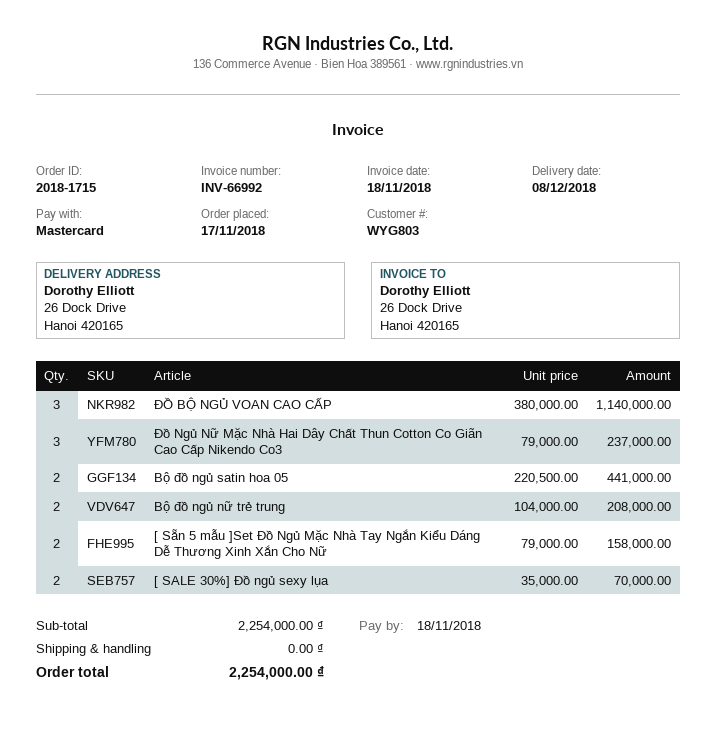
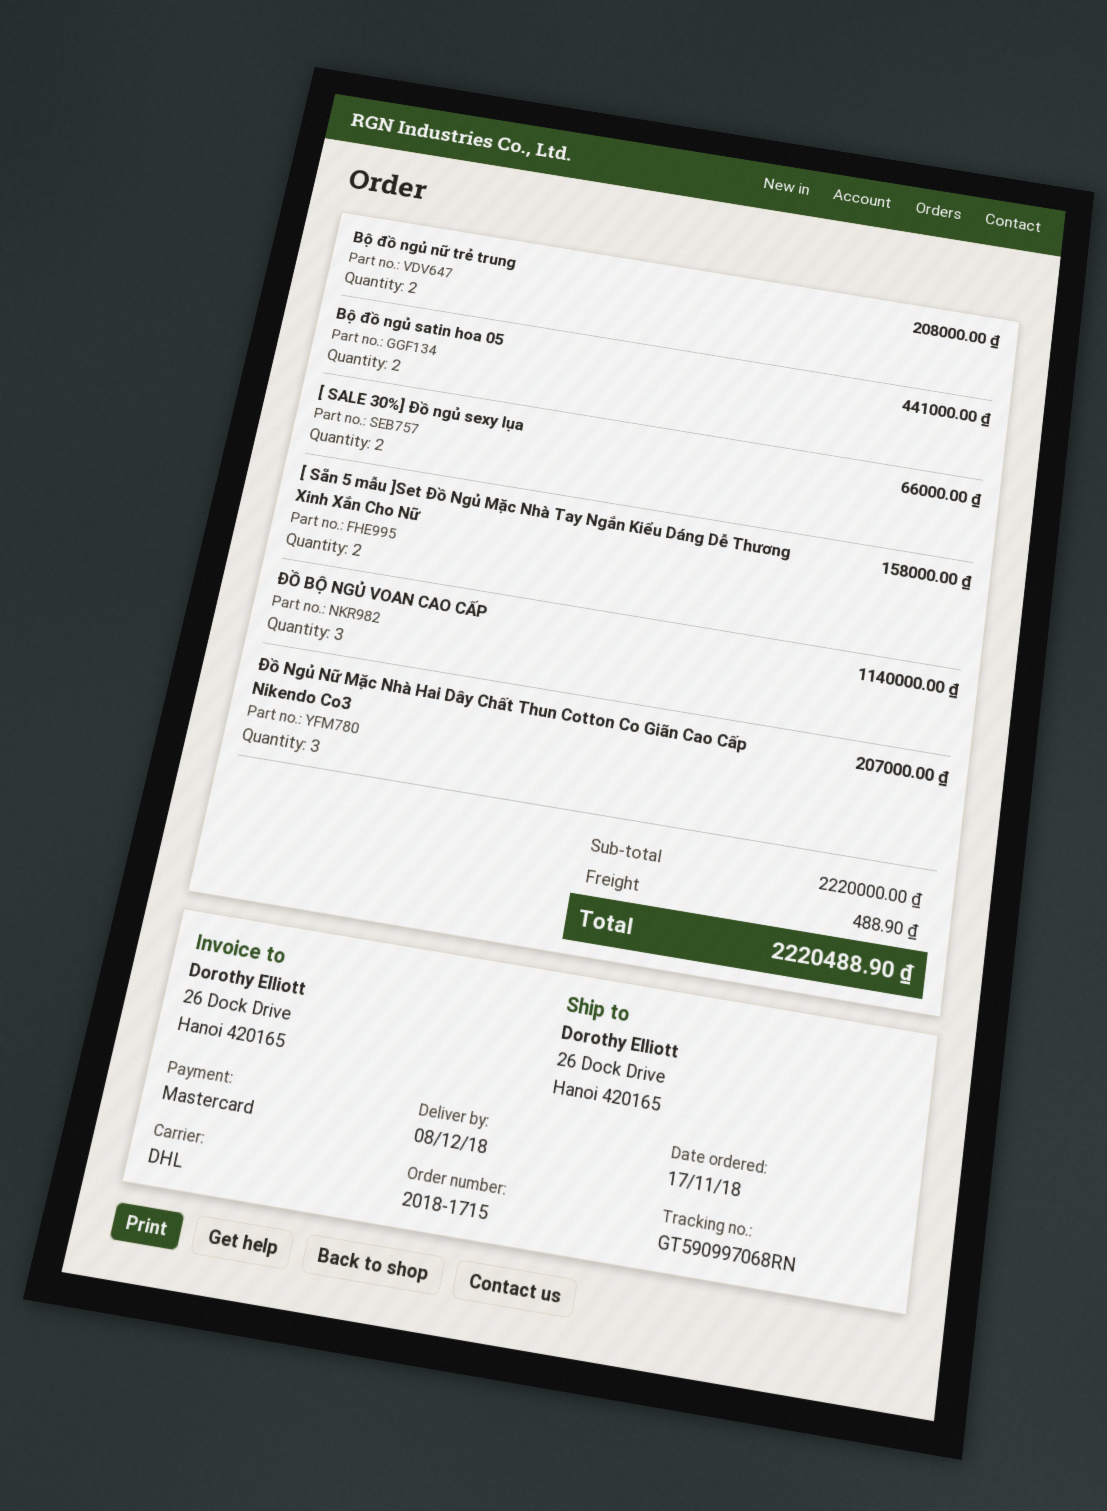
Đồ Ngủ Nữ Mặc Nhà Hai Dây Chất Thun Cotton Co Giãn Cao Cấp Nikendo Co3: 3 for 237000.00 -> 3 for 207000.00
[ SALE 30%] Đồ ngủ sexy lụa: 2 for 70000.00 -> 2 for 66000.00
subtotal: 2254000.00 -> 2220000.00
shipping: 0.00 -> 488.90
total: 2254000.00 -> 2220488.90

